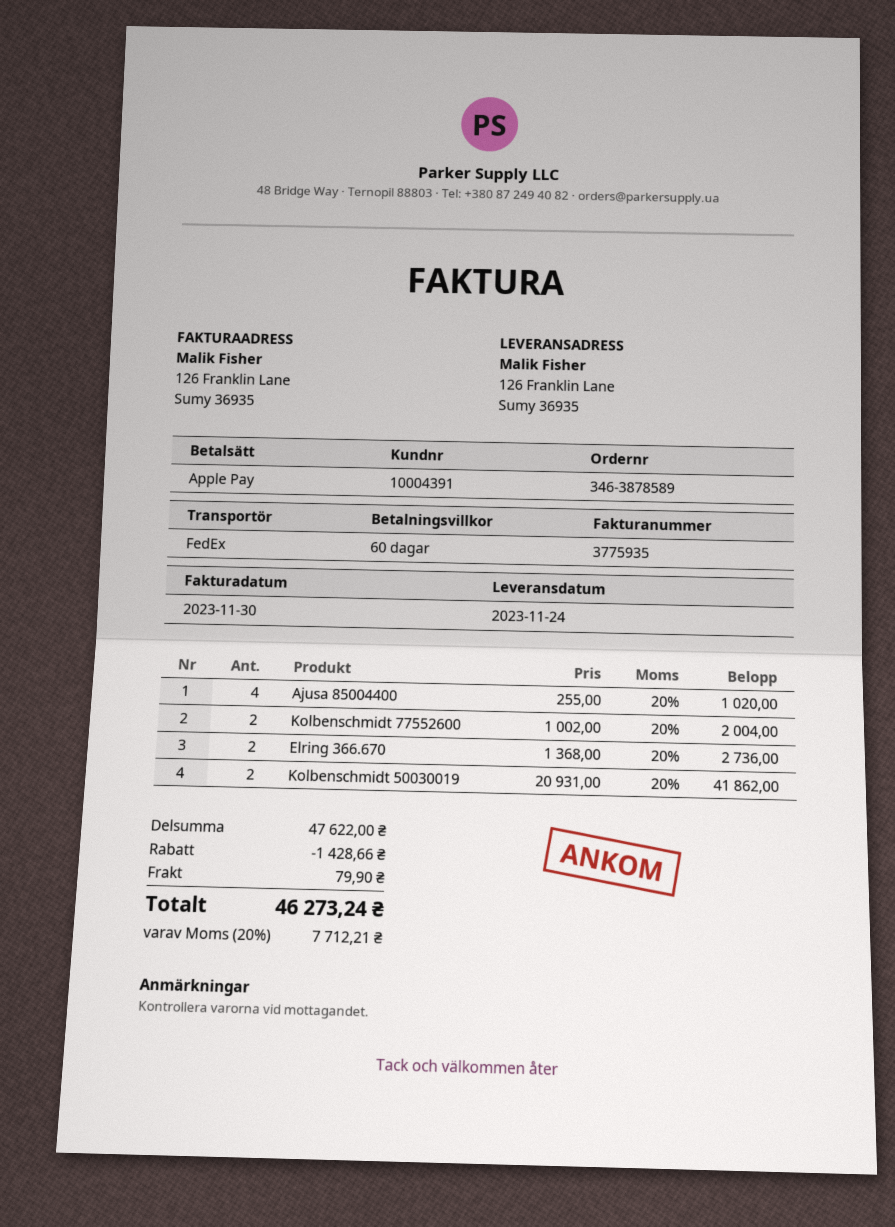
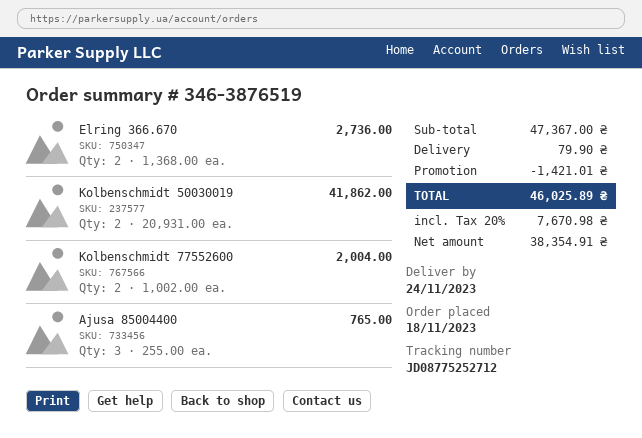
order number: 346-3878589 -> 346-3876519
Ajusa 85004400: 4 x 255.00 = 1020.00 -> 3 x 255.00 = 765.00
subtotal: 47622.00 -> 47367.00
discount: 1428.66 -> 1421.01
tax: 20% = 7712.21 -> 20% = 7670.98
total: 46273.24 -> 46025.89

